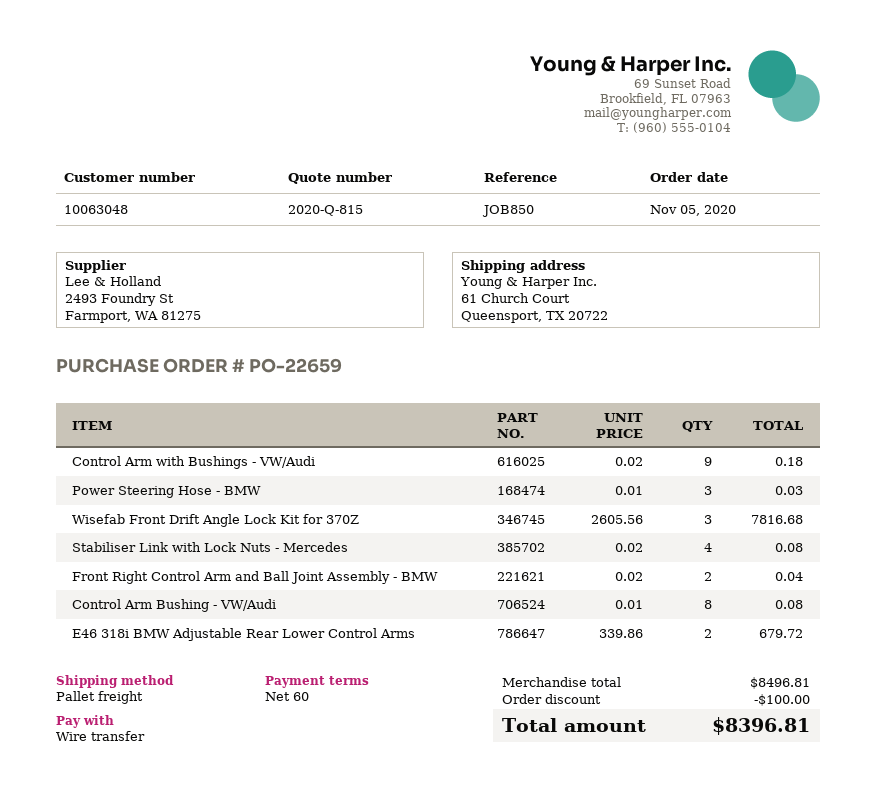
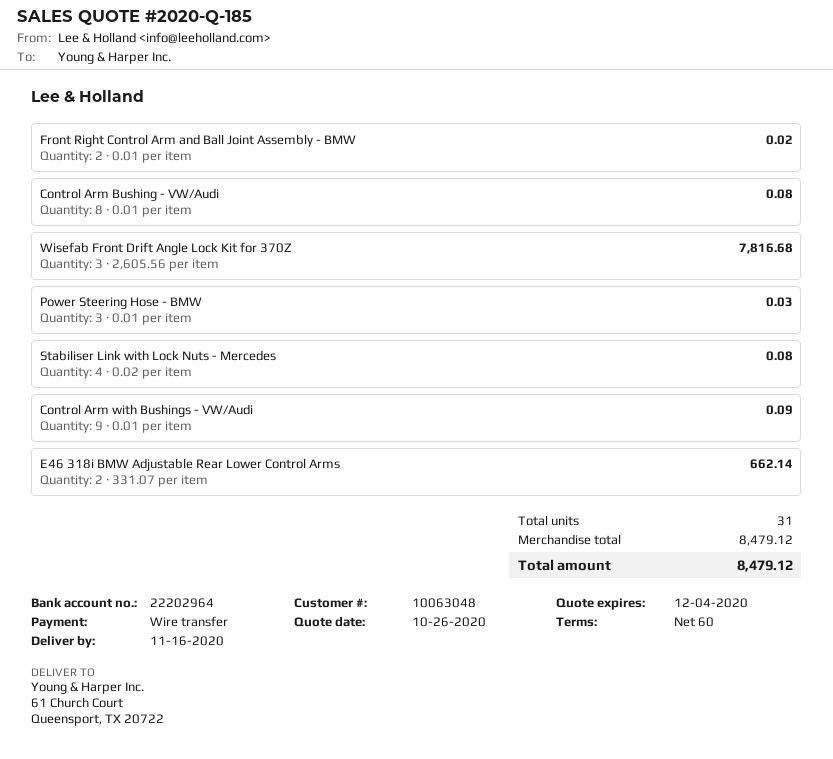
quote number: 2020-Q-815 -> 2020-Q-185
Control Arm with Bushings - VW/Audi: 9 x 0.02 = 0.18 -> 9 x 0.01 = 0.09
Front Right Control Arm and Ball Joint Assembly - BMW: 2 x 0.02 = 0.04 -> 2 x 0.01 = 0.02
E46 318i BMW Adjustable Rear Lower Control Arms: 2 x 339.86 = 679.72 -> 2 x 331.07 = 662.14
subtotal: 8496.81 -> 8479.12
discount: 100.00 -> none
total: 8396.81 -> 8479.12

